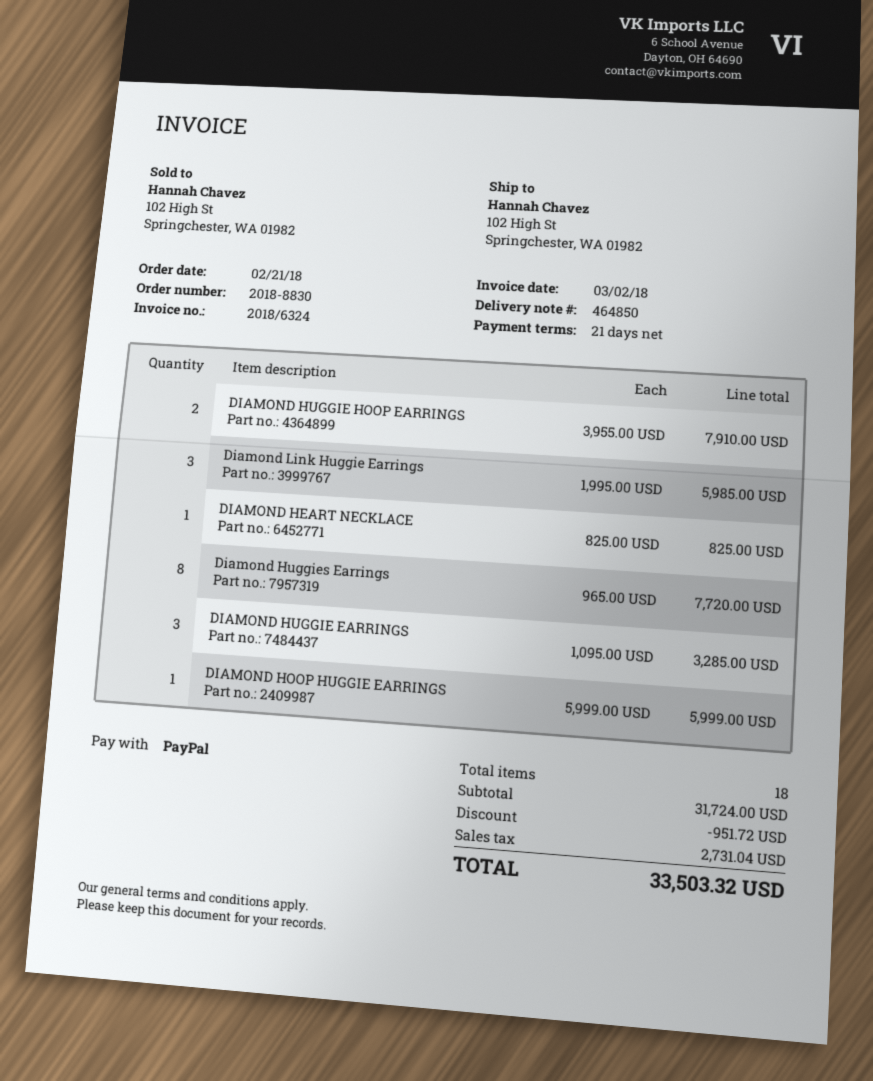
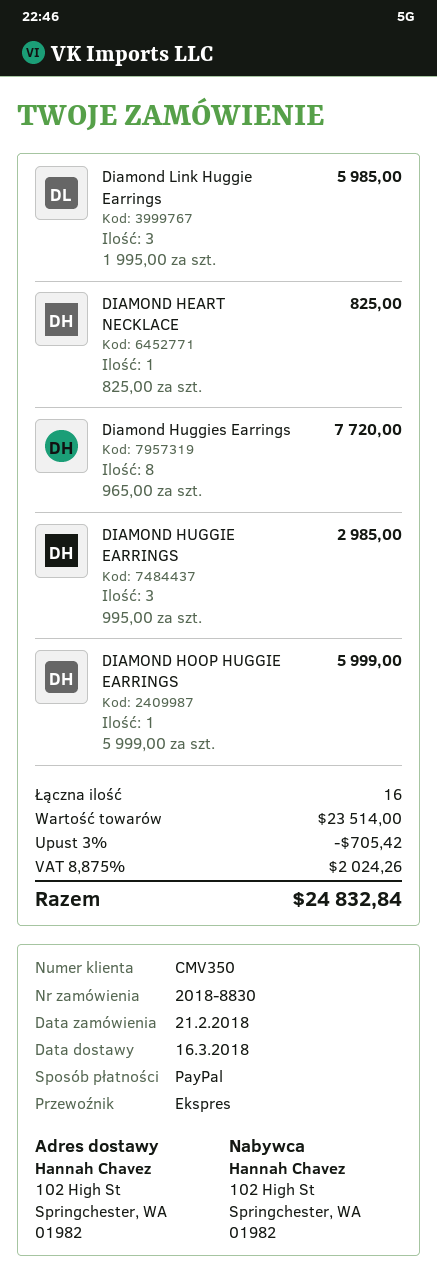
DIAMOND HUGGIE HOOP EARRINGS: 2 x 3955.00 = 7910.00 -> none
DIAMOND HUGGIE EARRINGS: 3 x 1095.00 = 3285.00 -> 3 x 995.00 = 2985.00
total quantity: 18 -> 16
subtotal: 31724.00 -> 23514.00
discount: 951.72 -> 705.42
tax: 2731.04 -> 2024.26
total: 33503.32 -> 24832.84

